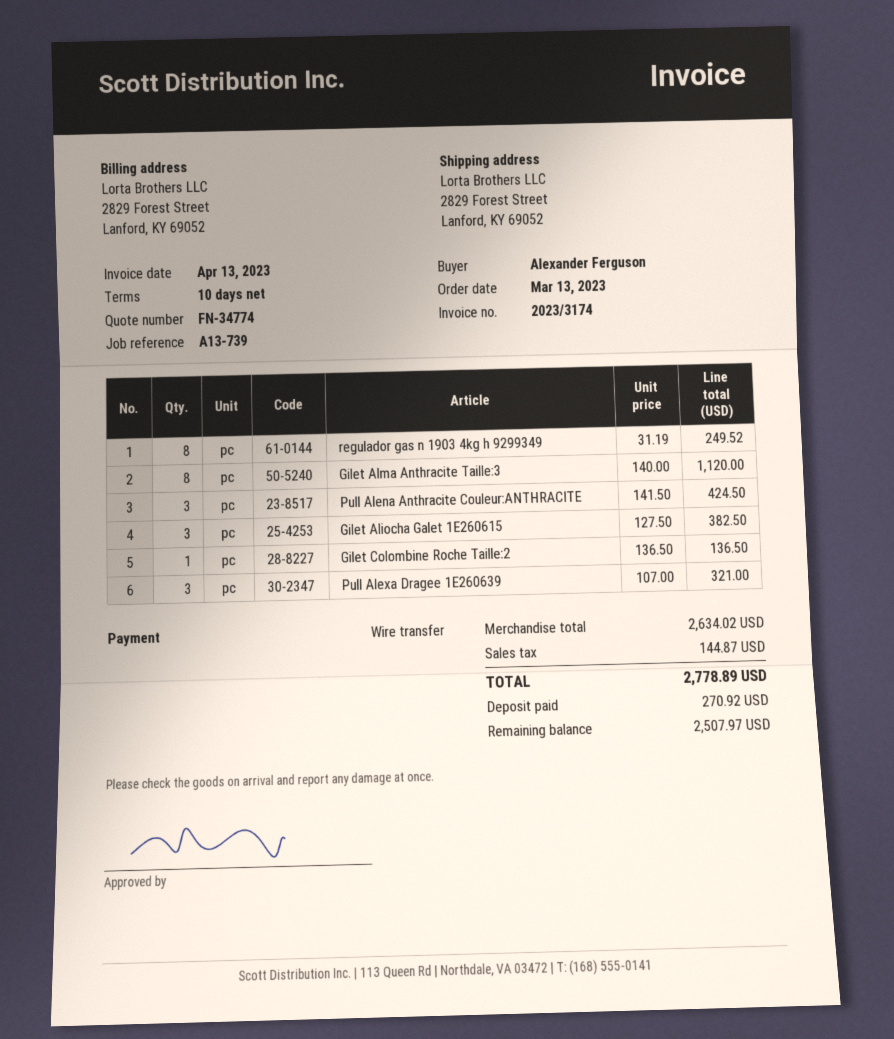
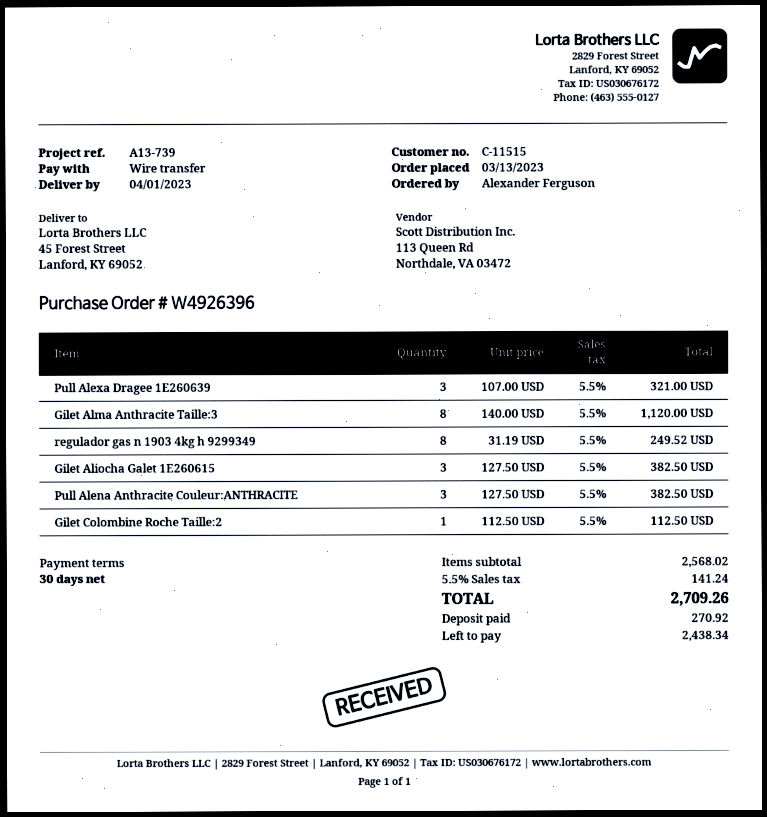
payment terms: 10 days -> 30 days
ship to: 2829 Forest Street, Lanford, KY 69052 -> 45 Forest Street, Lanford, KY 69052
Pull Alena Anthracite Couleur:ANTHRACITE: 3 x 141.50 = 424.50 -> 3 x 127.50 = 382.50
Gilet Colombine Roche Taille:2: 1 x 136.50 = 136.50 -> 1 x 112.50 = 112.50
subtotal: 2634.02 -> 2568.02
tax: 144.87 -> 141.24
total: 2778.89 -> 2709.26
balance: 2507.97 -> 2438.34

